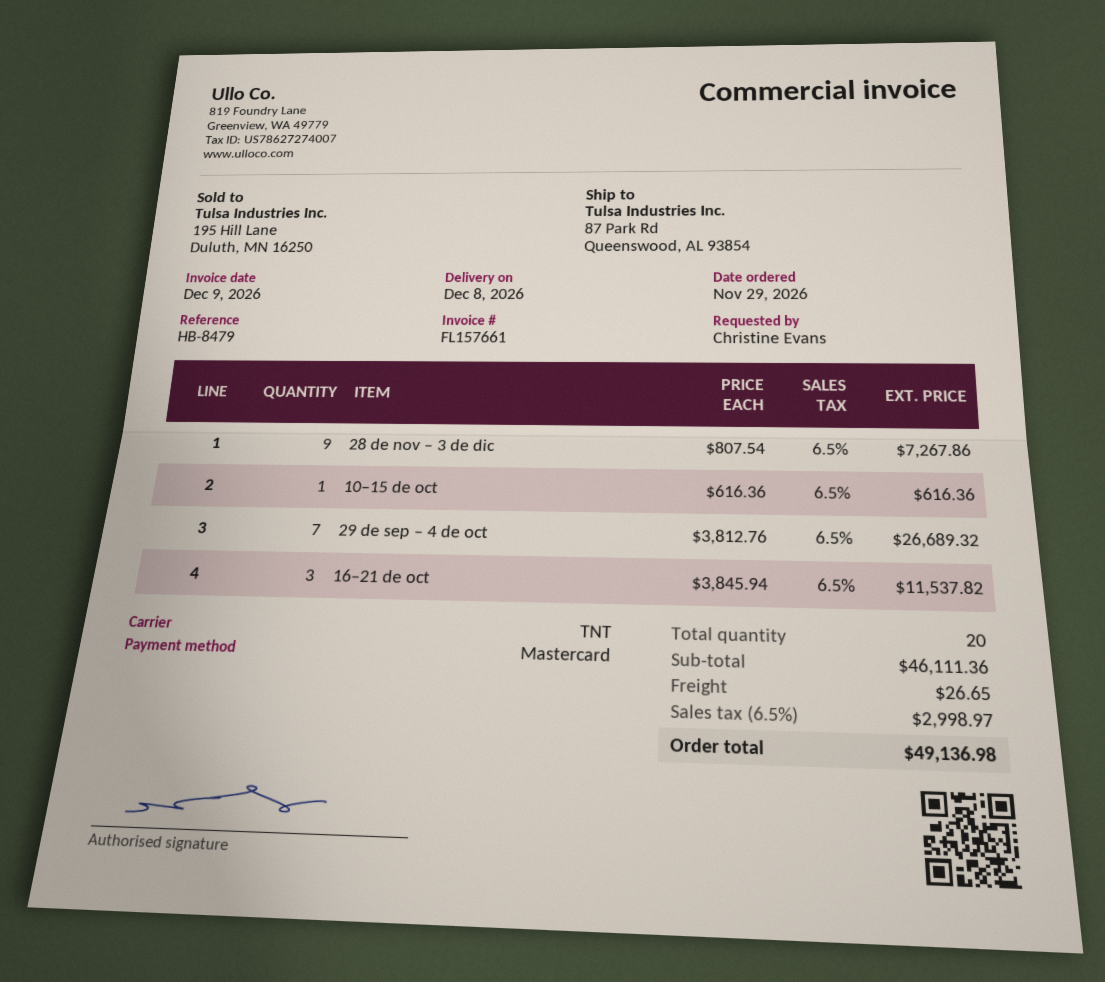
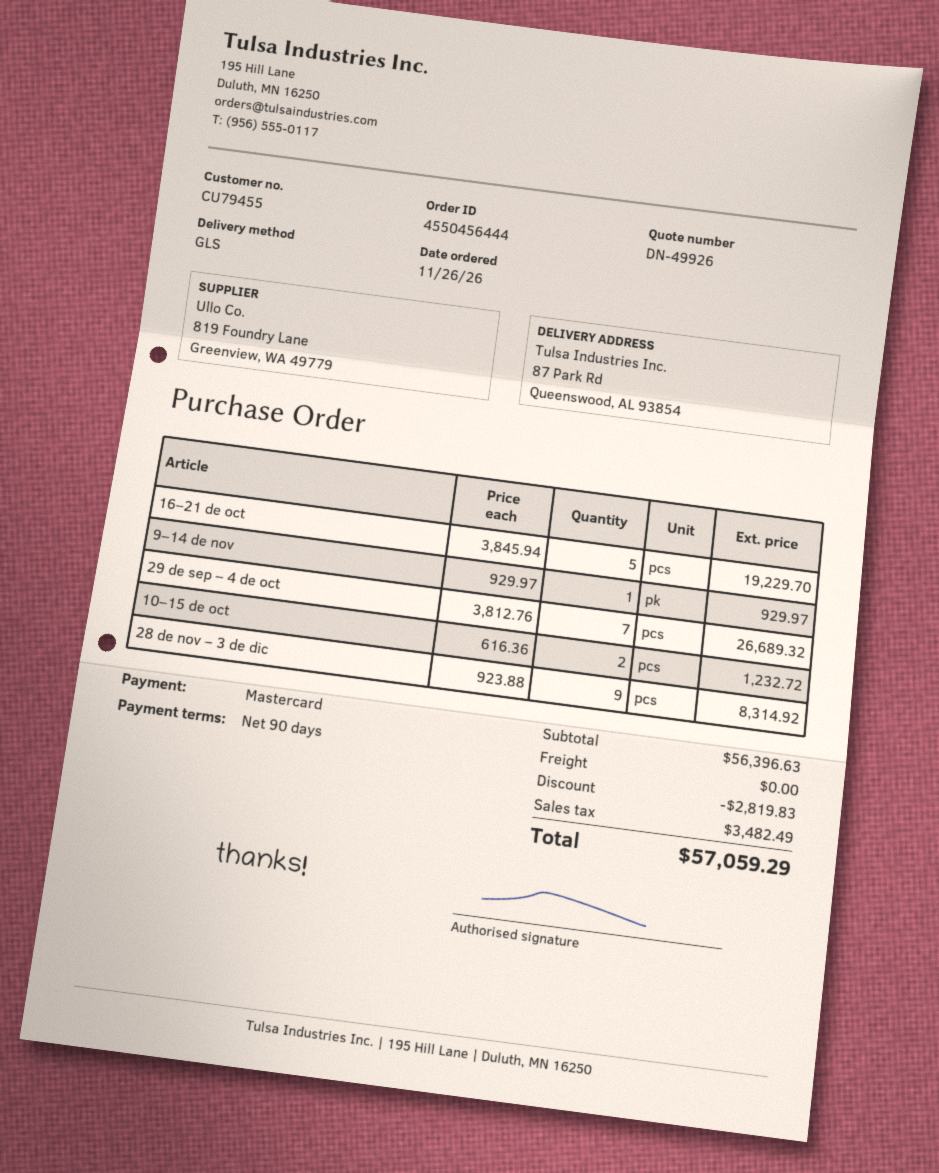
order date: 2026-11-29 -> 2026-11-26
shipping method: TNT -> GLS
28 de nov – 3 de dic: 9 x 807.54 = 7267.86 -> 9 x 923.88 = 8314.92
10–15 de oct: 1 x 616.36 = 616.36 -> 2 x 616.36 = 1232.72
16–21 de oct: 3 x 3845.94 = 11537.82 -> 5 x 3845.94 = 19229.70
9–14 de nov: none -> 1 x 929.97 = 929.97
subtotal: 46111.36 -> 56396.63
discount: none -> 2819.83
shipping: 26.65 -> 0.00
tax: 2998.97 -> 3482.49
total: 49136.98 -> 57059.29

